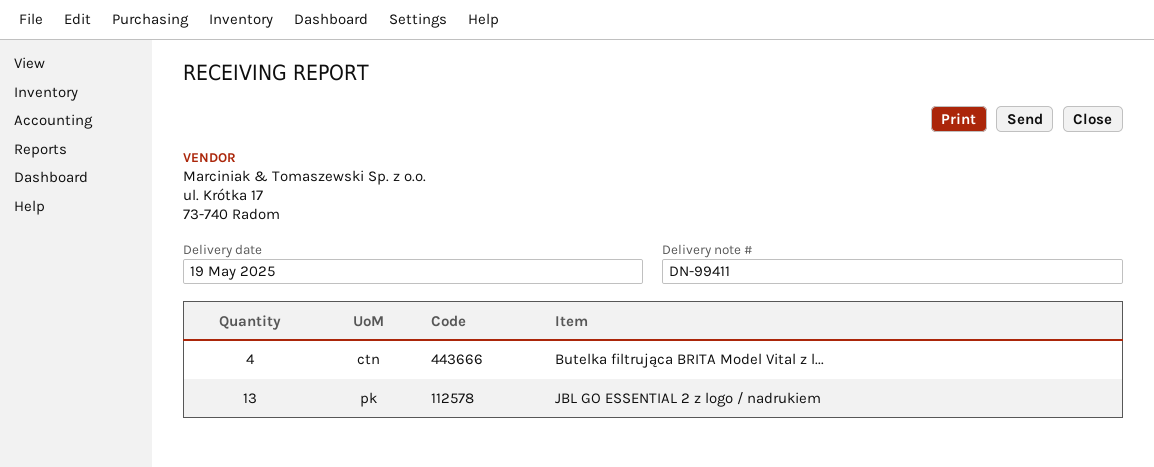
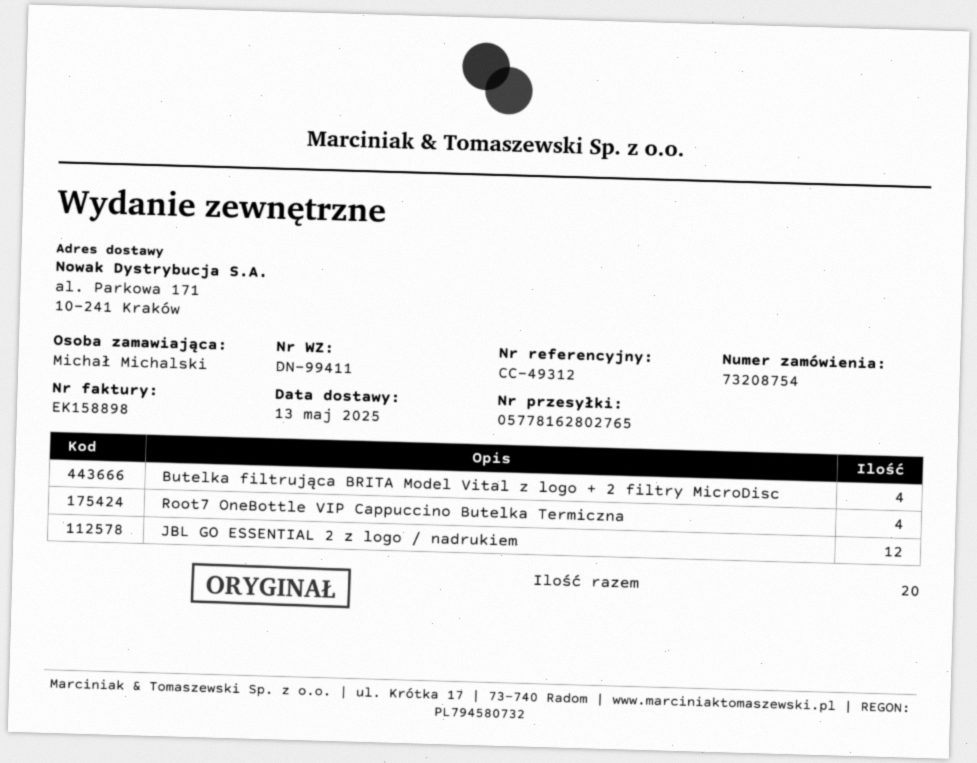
delivery date: 2025-05-19 -> 2025-05-13
JBL GO ESSENTIAL 2 z logo / nadrukiem: 13 -> 12
Root7 OneBottle VIP Cappuccino Butelka Termiczna: none -> 4

